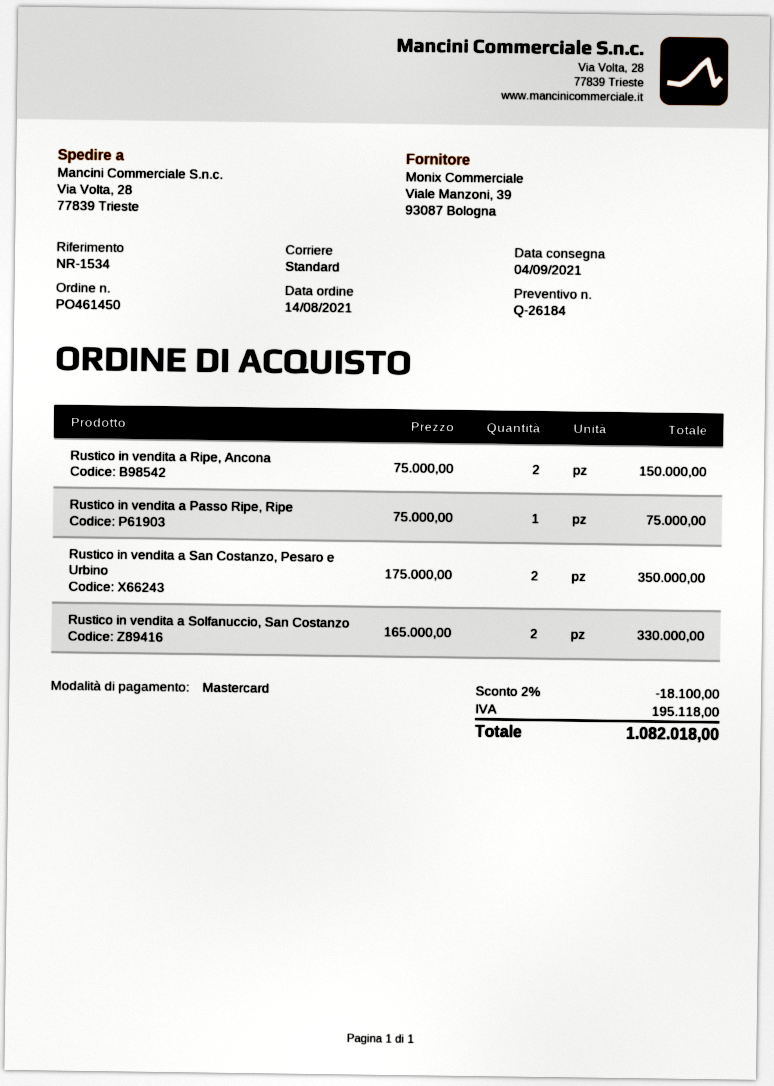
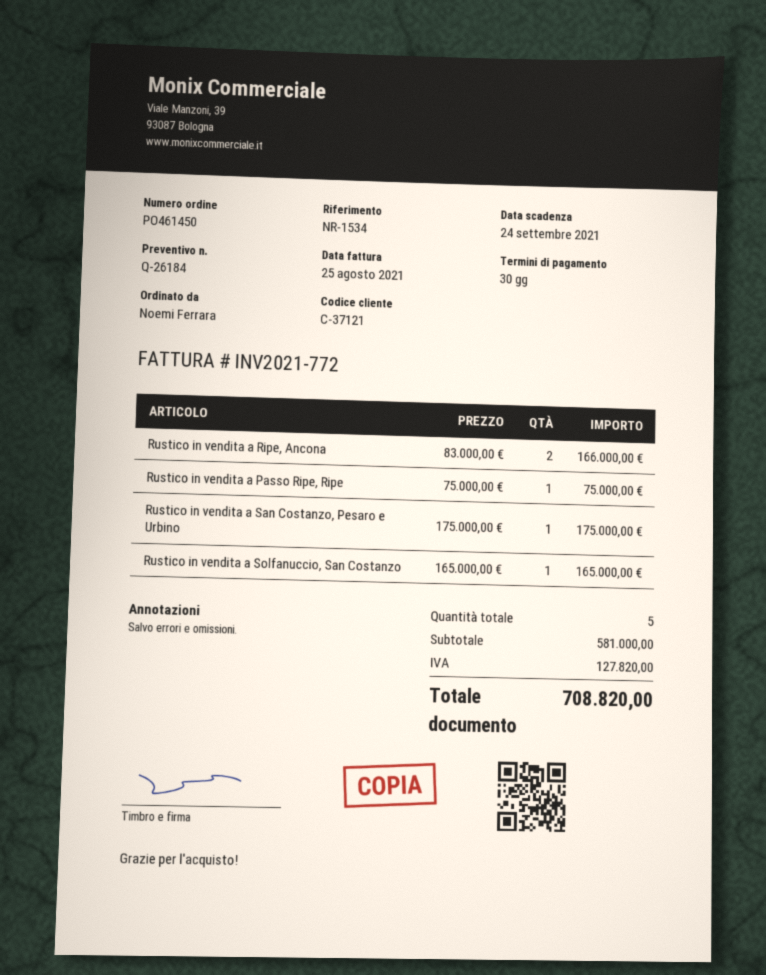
Rustico in vendita a Ripe, Ancona: 2 x 75000.00 = 150000.00 -> 2 x 83000.00 = 166000.00
Rustico in vendita a San Costanzo, Pesaro e Urbino: 2 x 175000.00 = 350000.00 -> 1 x 175000.00 = 175000.00
Rustico in vendita a Solfanuccio, San Costanzo: 2 x 165000.00 = 330000.00 -> 1 x 165000.00 = 165000.00
discount: 2% = 18100.00 -> none
tax: 195118.00 -> 127820.00
total: 1082018.00 -> 708820.00

